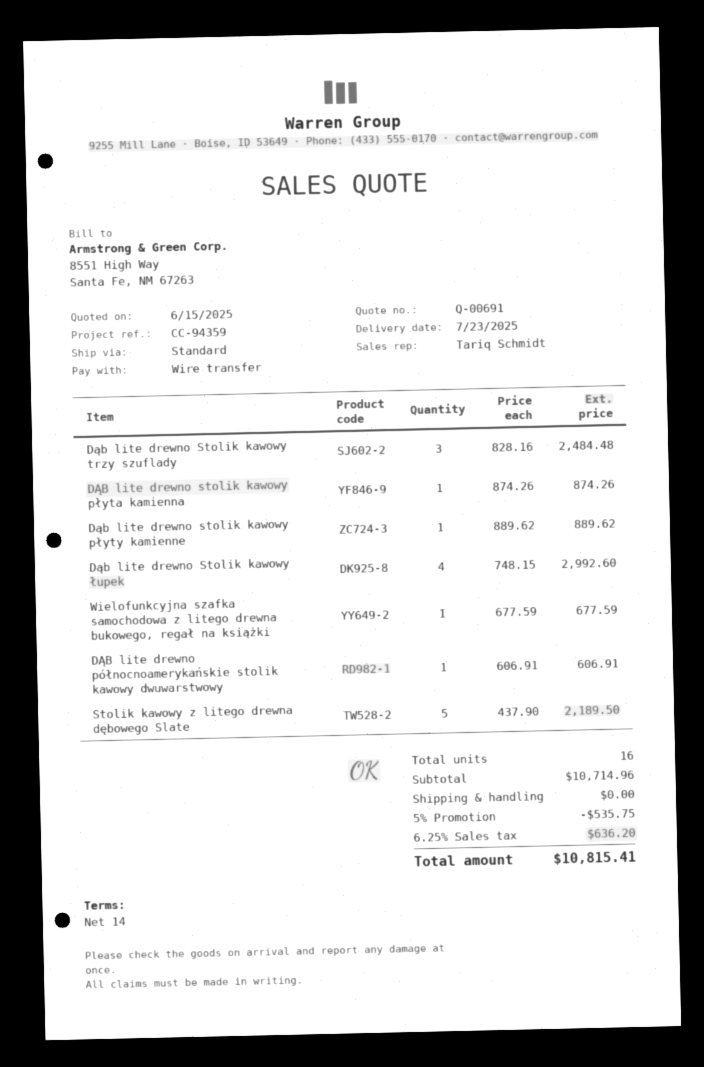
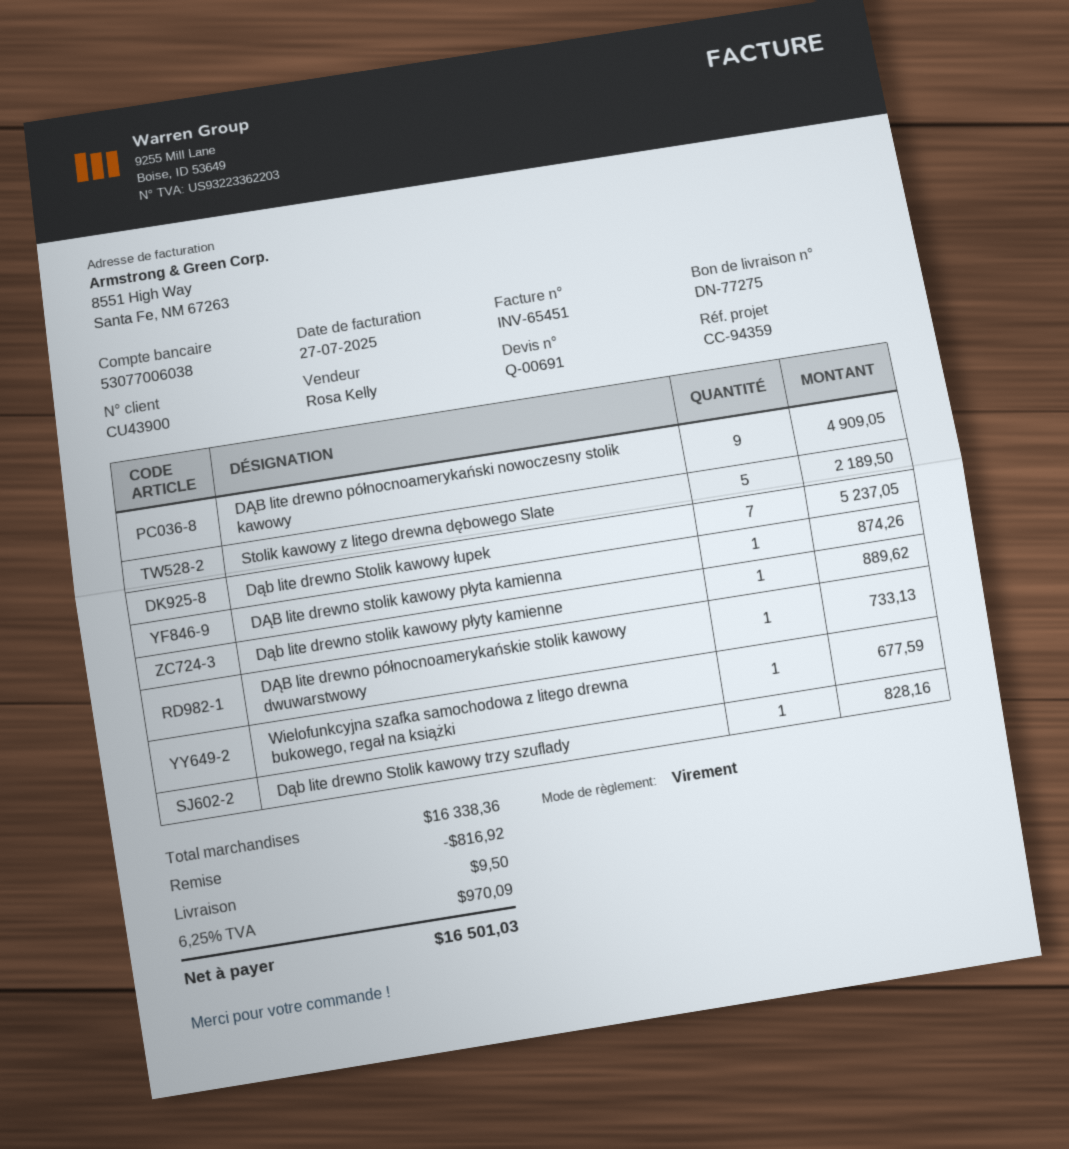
sales rep: Tariq Schmidt -> Rosa Kelly
Dąb lite drewno Stolik kawowy trzy szuflady: 3 for 2484.48 -> 1 for 828.16
Dąb lite drewno Stolik kawowy łupek: 4 for 2992.60 -> 7 for 5237.05
DĄB lite drewno północnoamerykańskie stolik kawowy dwuwarstwowy: 1 for 606.91 -> 1 for 733.13
DĄB lite drewno północnoamerykański nowoczesny stolik kawowy: none -> 9 for 4909.05
subtotal: 10714.96 -> 16338.36
discount: 535.75 -> 816.92
shipping: 0.00 -> 9.50
tax: 6.25% = 636.20 -> 6.25% = 970.09
total: 10815.41 -> 16501.03

